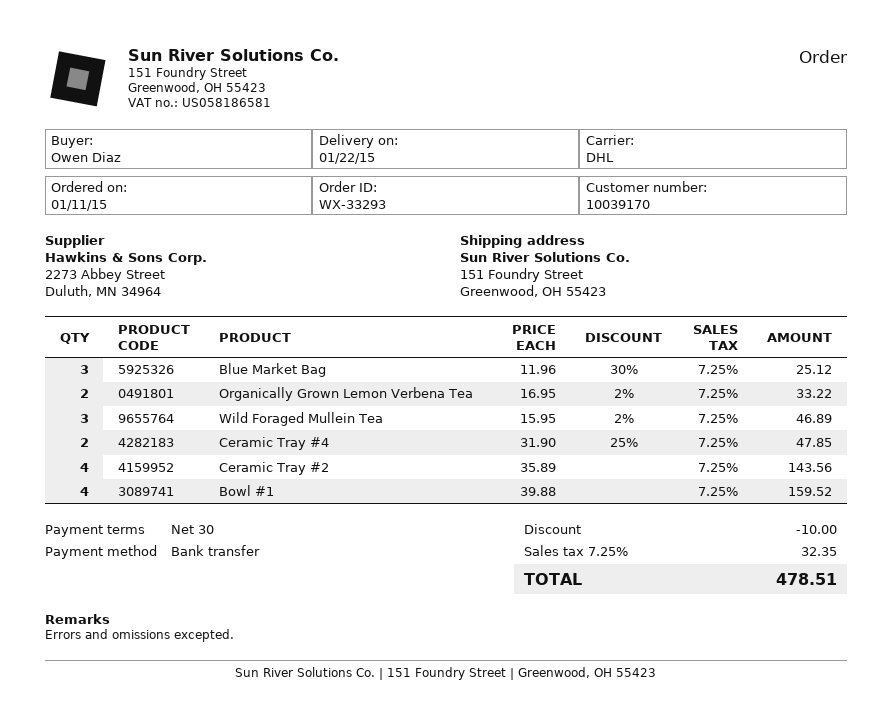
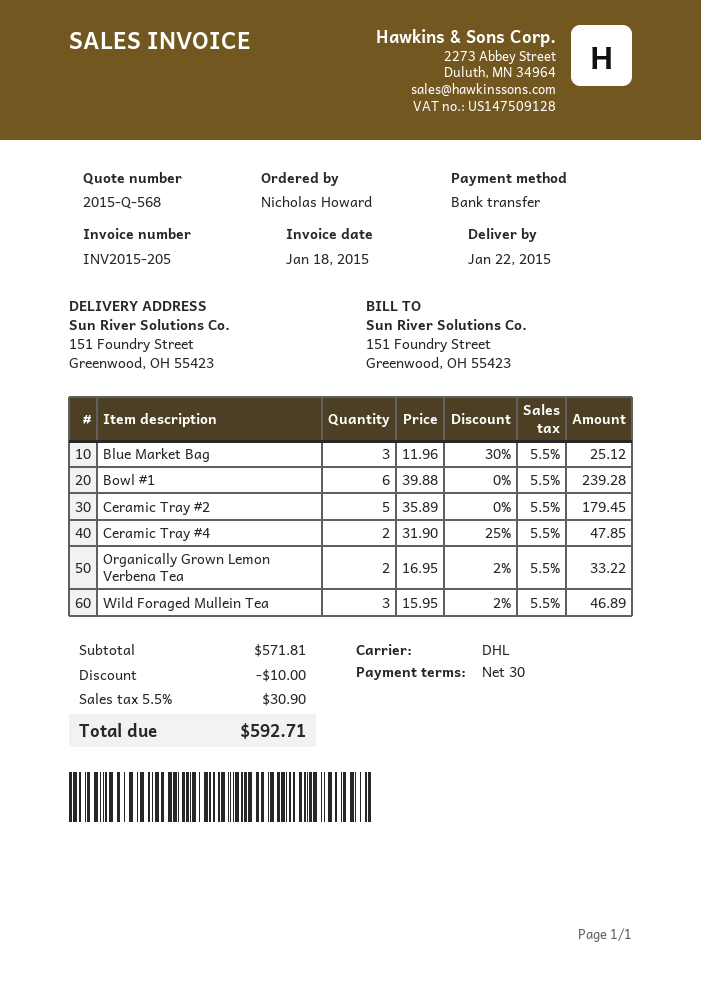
ordered by: Owen Diaz -> Nicholas Howard
Ceramic Tray #2: 4 x 35.89 = 143.56 -> 5 x 35.89 = 179.45
Bowl #1: 4 x 39.88 = 159.52 -> 6 x 39.88 = 239.28
tax: 7.25% = 32.35 -> 5.5% = 30.90
total: 478.51 -> 592.71

